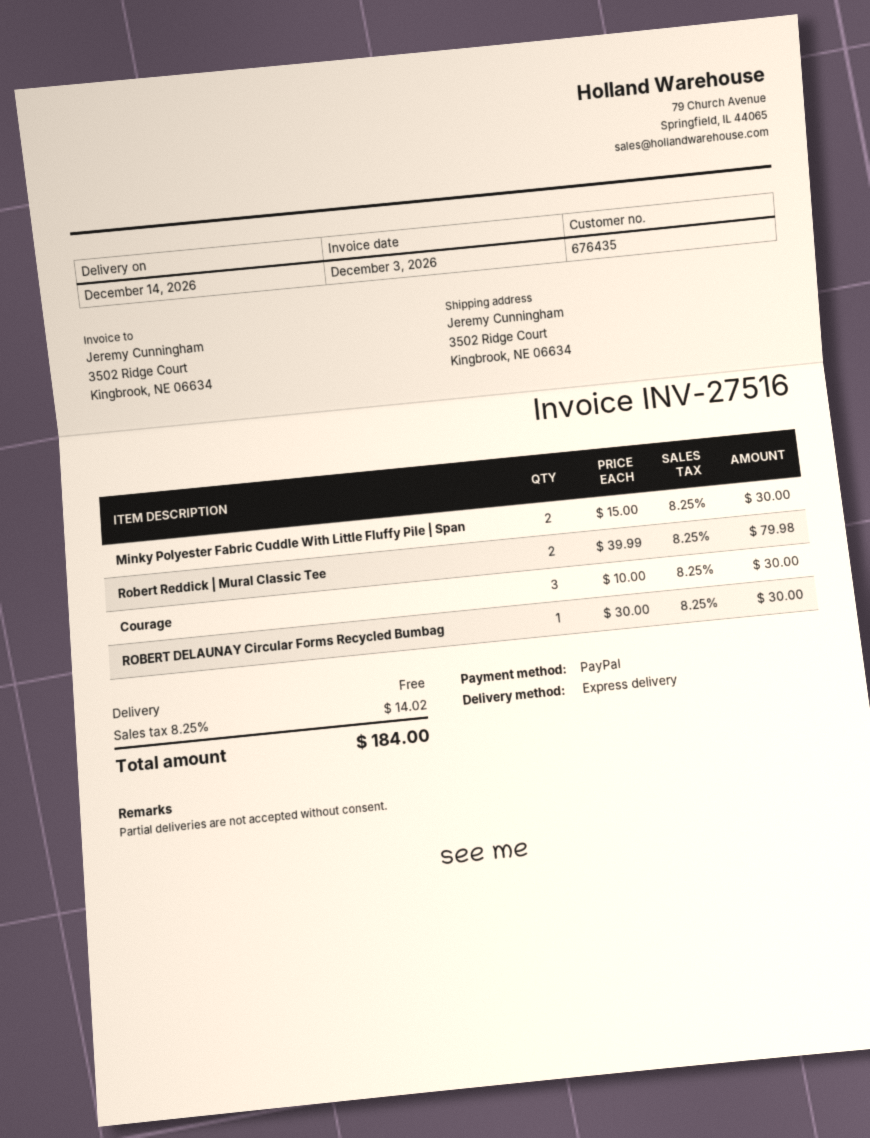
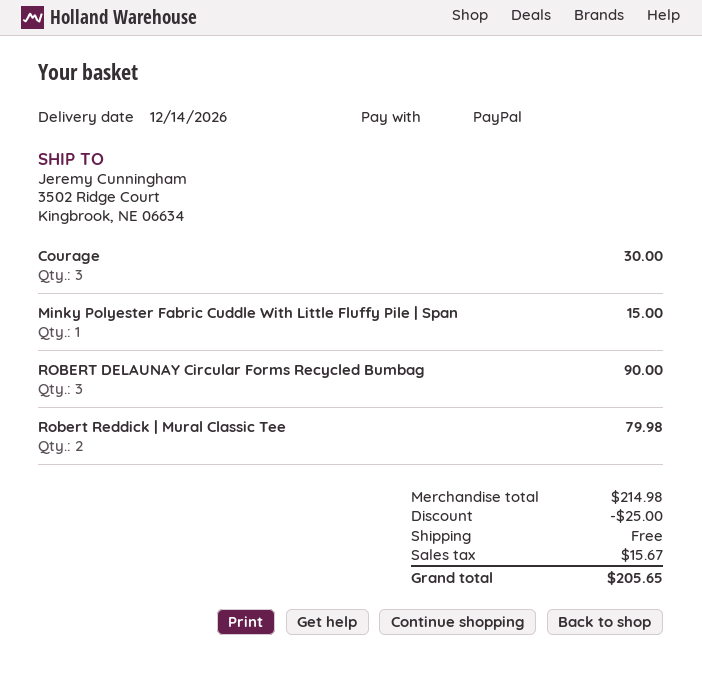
Minky Polyester Fabric Cuddle With Little Fluffy Pile | Span: 2 for 30.00 -> 1 for 15.00
ROBERT DELAUNAY Circular Forms Recycled Bumbag: 1 for 30.00 -> 3 for 90.00
discount: none -> 25.00
tax: 14.02 -> 15.67
total: 184.00 -> 205.65

